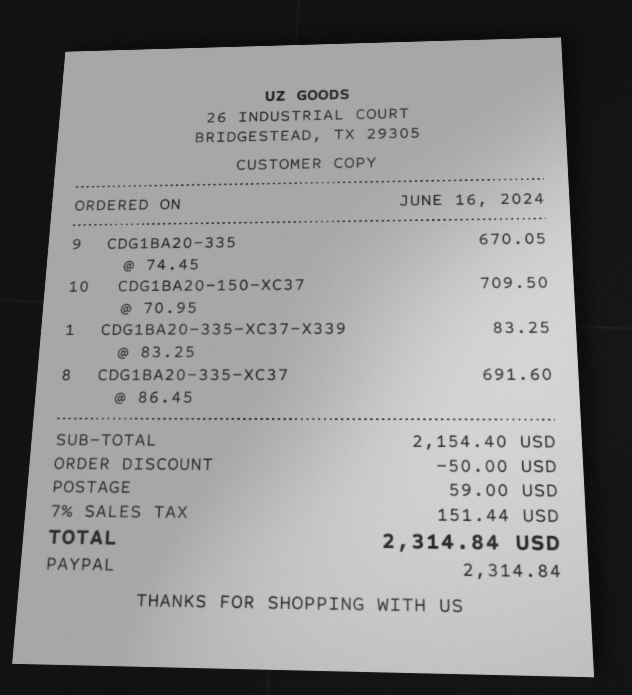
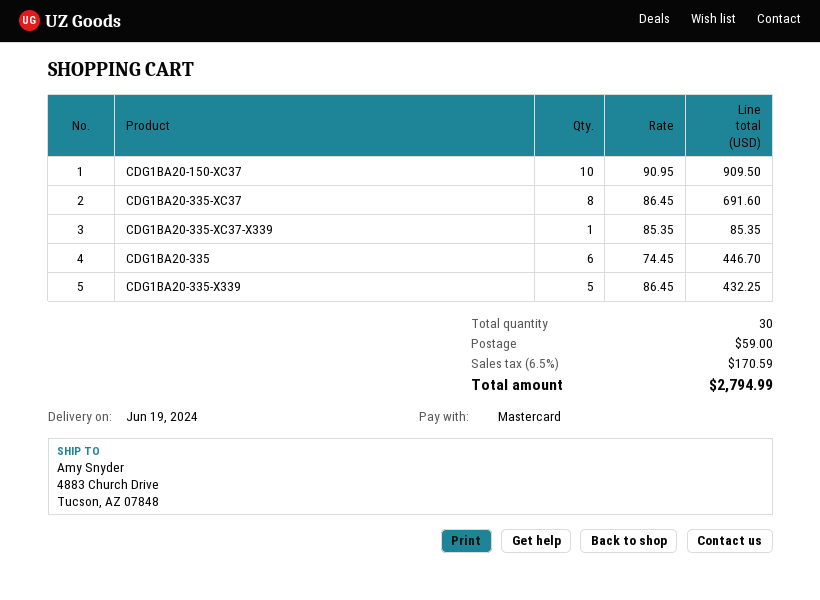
payment method: PayPal -> Mastercard
CDG1BA20-335: 9 x 74.45 = 670.05 -> 6 x 74.45 = 446.70
CDG1BA20-150-XC37: 10 x 70.95 = 709.50 -> 10 x 90.95 = 909.50
CDG1BA20-335-XC37-X339: 1 x 83.25 = 83.25 -> 1 x 85.35 = 85.35
CDG1BA20-335-X339: none -> 5 x 86.45 = 432.25
discount: 50.00 -> none
tax: 7% = 151.44 -> 6.5% = 170.59
total: 2314.84 -> 2794.99

